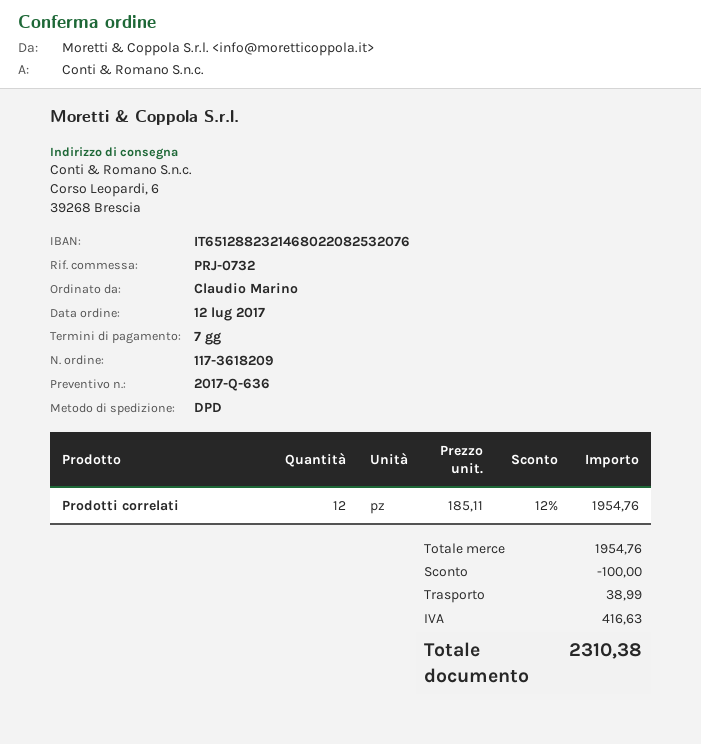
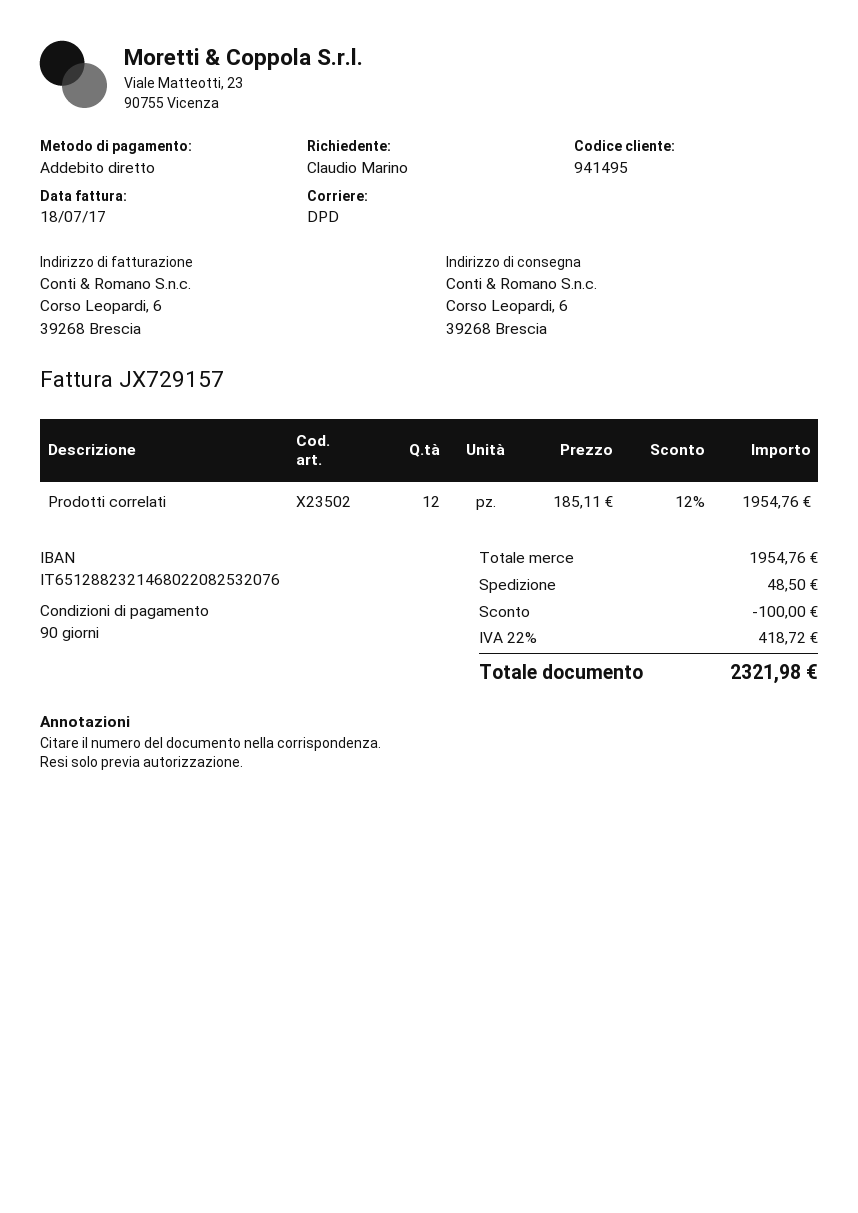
payment terms: 7 days -> 90 days
shipping: 38.99 -> 48.50
tax: 416.63 -> 418.72
total: 2310.38 -> 2321.98

